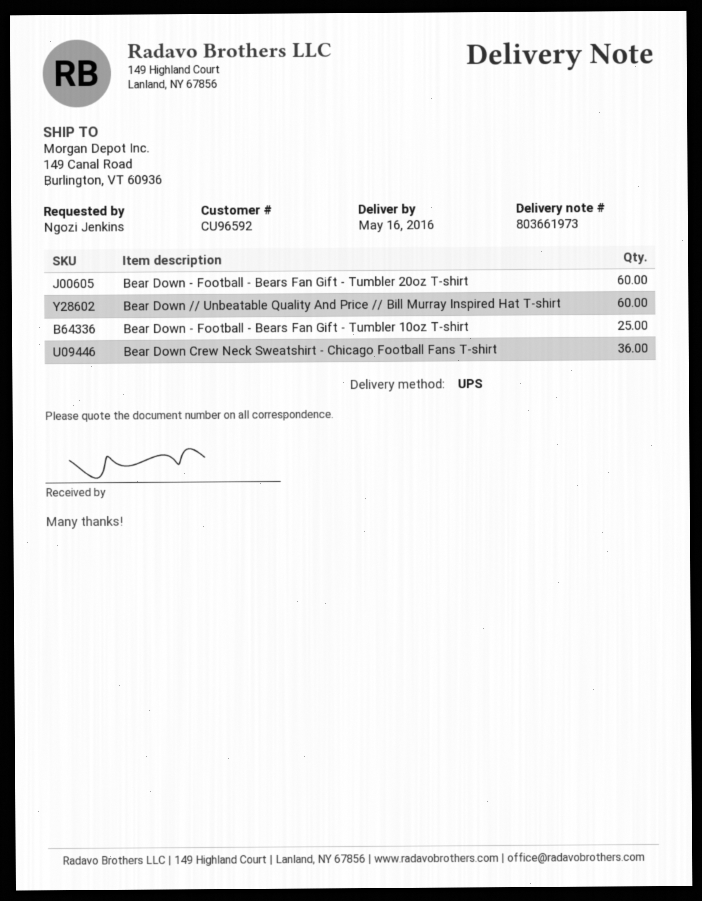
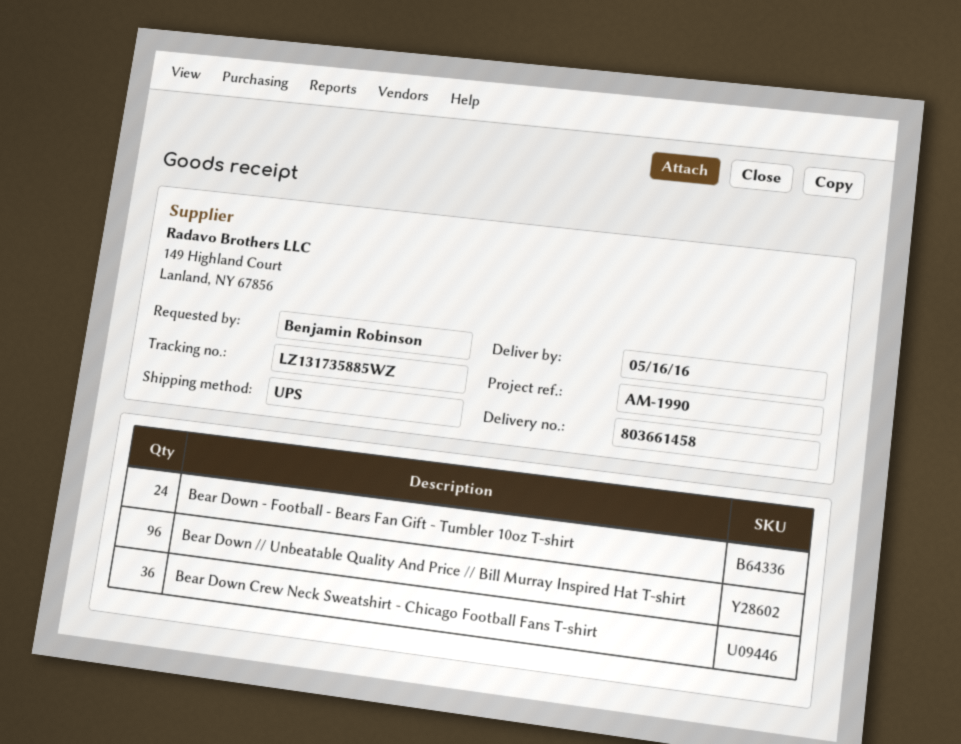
delivery note number: 803661973 -> 803661458
ordered by: Ngozi Jenkins -> Benjamin Robinson
Bear Down - Football - Bears Fan Gift - Tumbler 20oz T-shirt: 60 -> none
Bear Down // Unbeatable Quality And Price // Bill Murray Inspired Hat T-shirt: 60 -> 96
Bear Down - Football - Bears Fan Gift - Tumbler 10oz T-shirt: 25 -> 24

